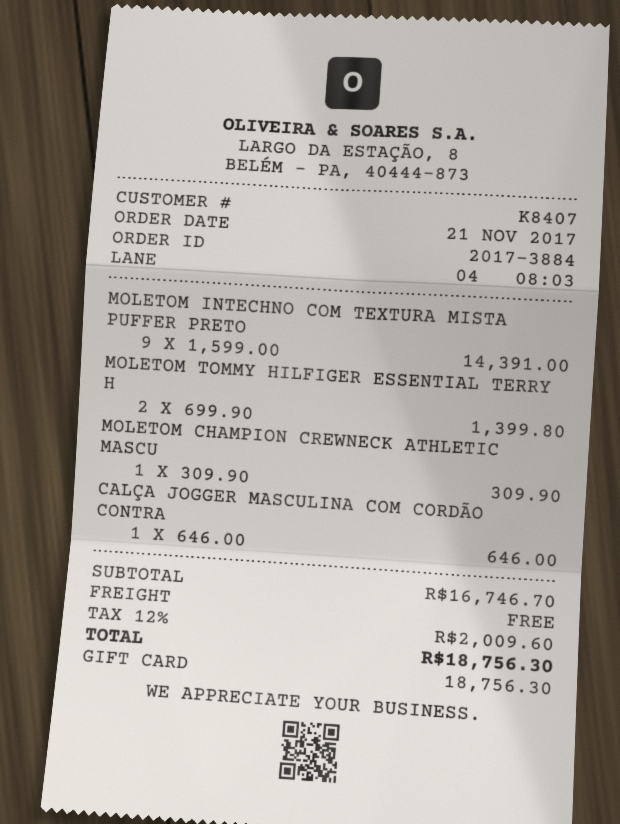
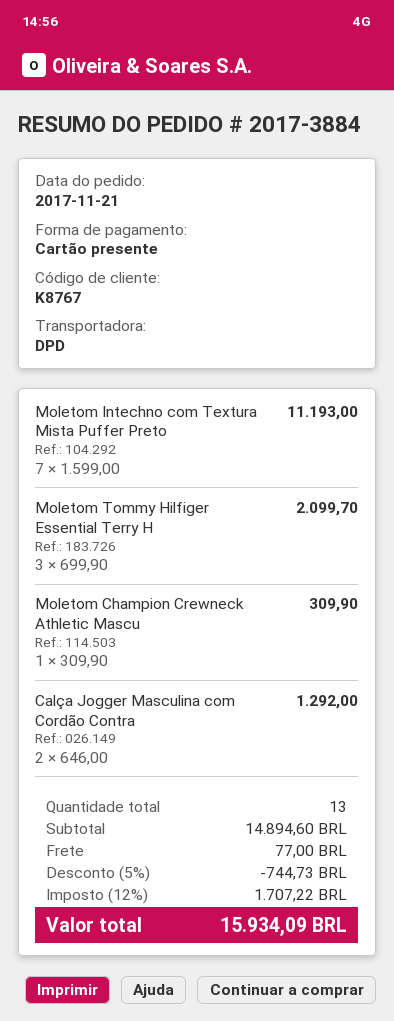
customer number: K8407 -> K8767
MOLETOM INTECHNO COM TEXTURA MISTA PUFFER PRETO: 9 x 1599.00 = 14391.00 -> 7 x 1599.00 = 11193.00
MOLETOM TOMMY HILFIGER ESSENTIAL TERRY H: 2 x 699.90 = 1399.80 -> 3 x 699.90 = 2099.70
CALÇA JOGGER MASCULINA COM CORDÃO CONTRA: 1 x 646.00 = 646.00 -> 2 x 646.00 = 1292.00
subtotal: 16746.70 -> 14894.60
discount: none -> 5% = 744.73
shipping: 0.00 -> 77.00
tax: 12% = 2009.60 -> 12% = 1707.22
total: 18756.30 -> 15934.09

